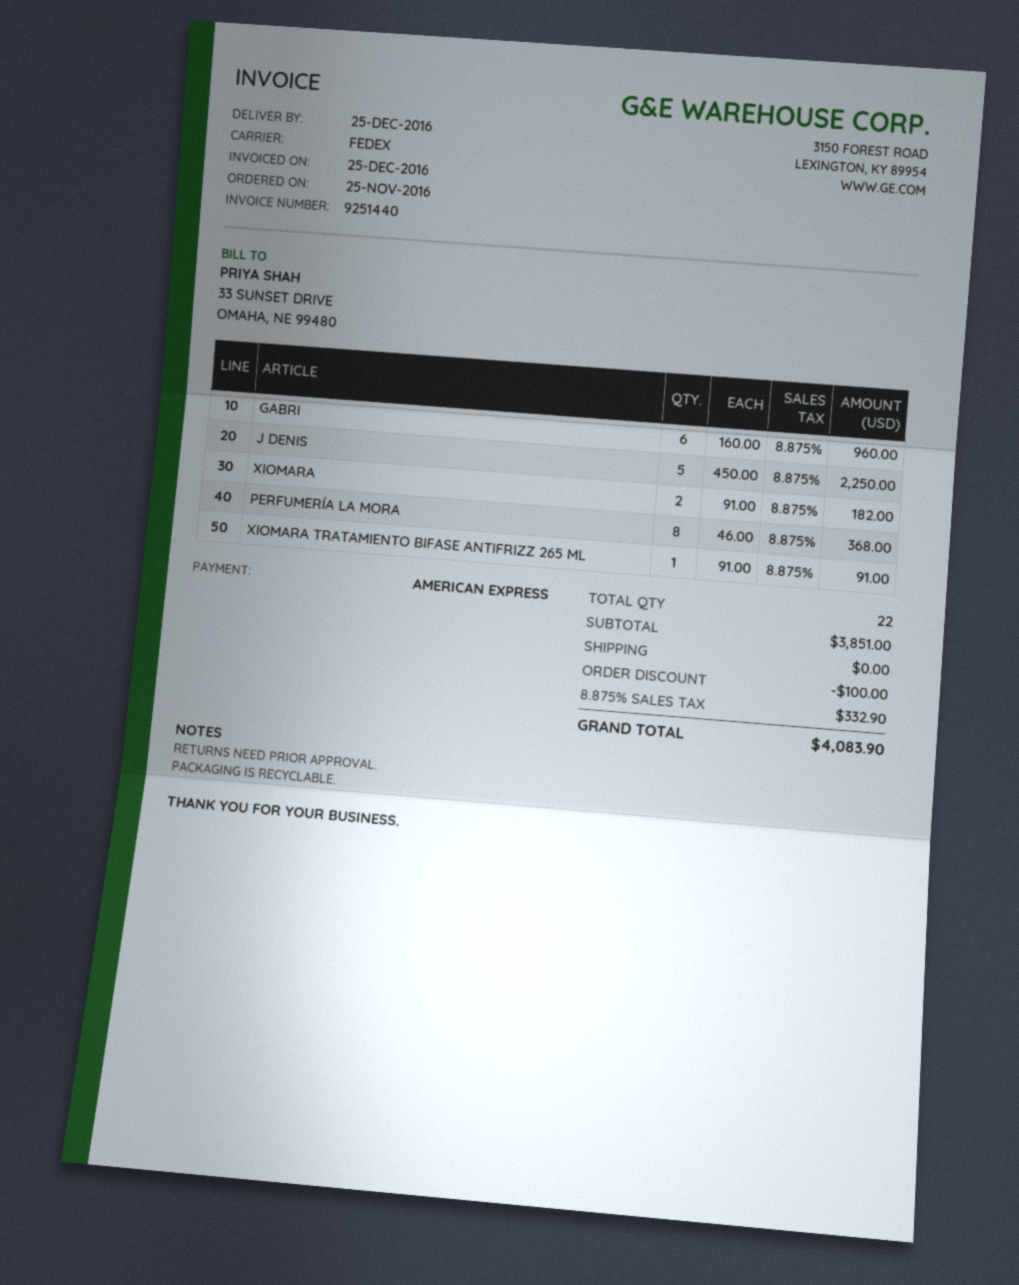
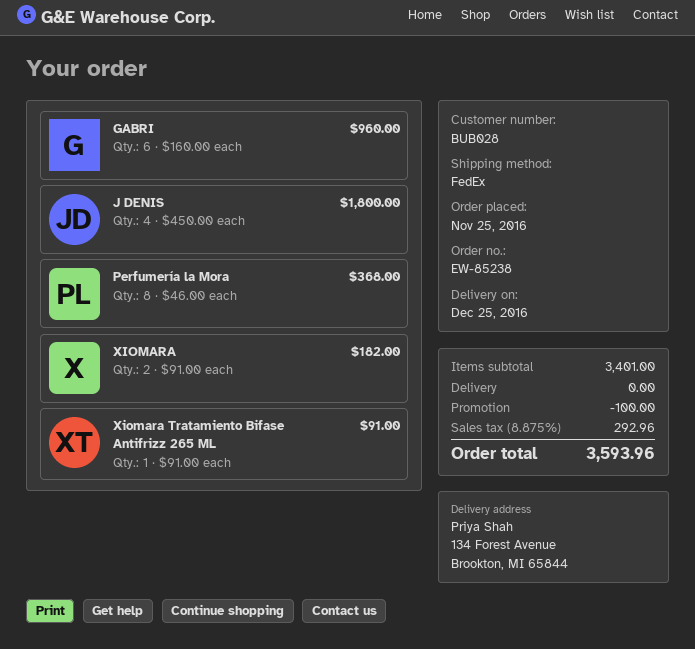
J DENIS: 5 x 450.00 = 2250.00 -> 4 x 450.00 = 1800.00
subtotal: 3851.00 -> 3401.00
tax: 8.875% = 332.90 -> 8.875% = 292.96
total: 4083.90 -> 3593.96

